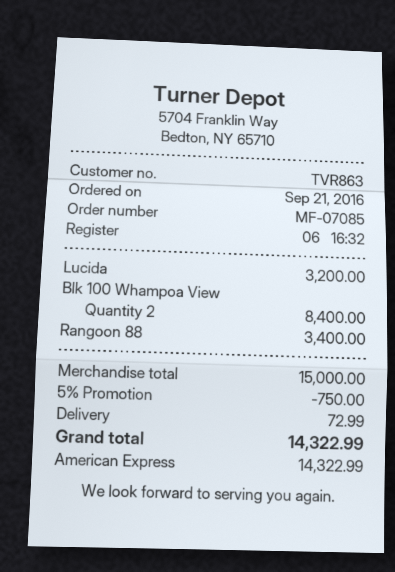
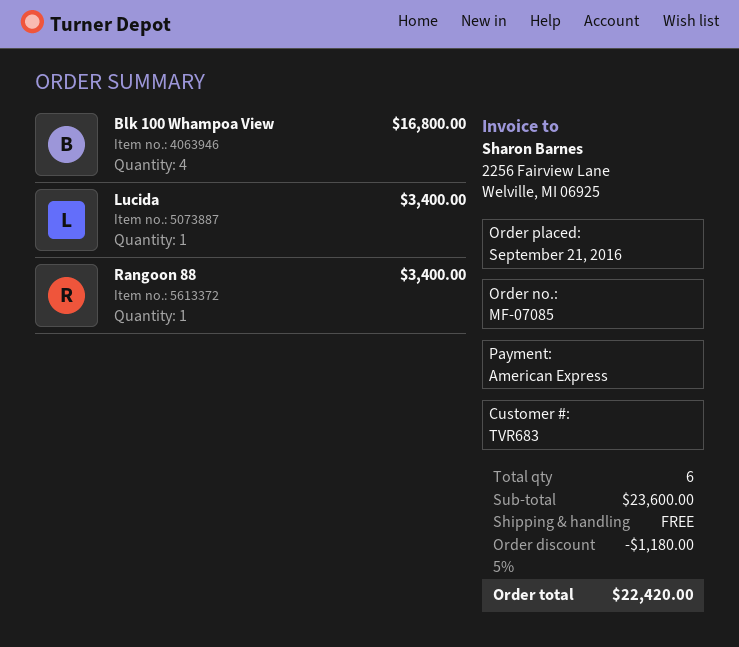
customer number: TVR863 -> TVR683
Lucida: 1 for 3200.00 -> 1 for 3400.00
Blk 100 Whampoa View: 2 for 8400.00 -> 4 for 16800.00
subtotal: 15000.00 -> 23600.00
discount: 5% = 750.00 -> 5% = 1180.00
shipping: 72.99 -> 0.00
total: 14322.99 -> 22420.00

